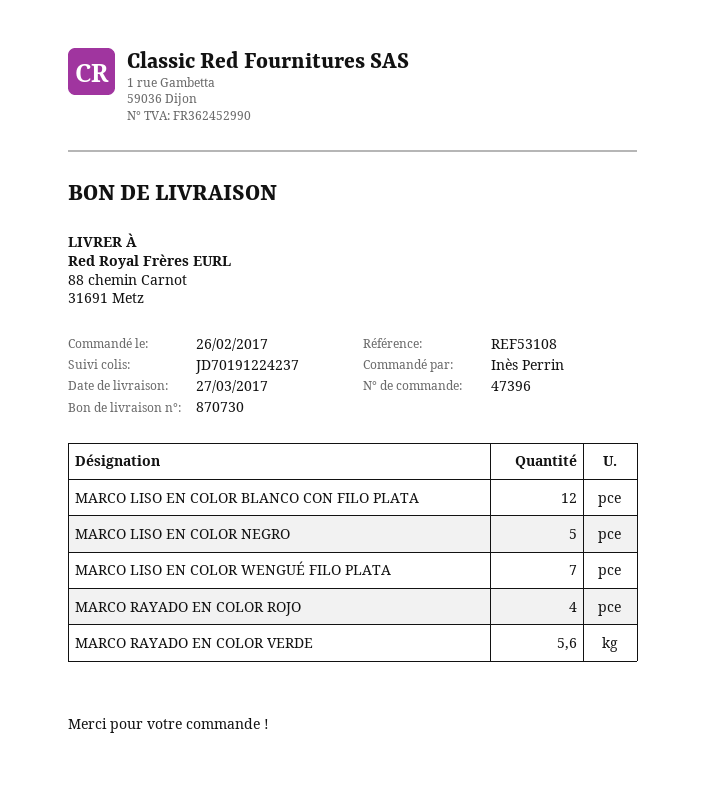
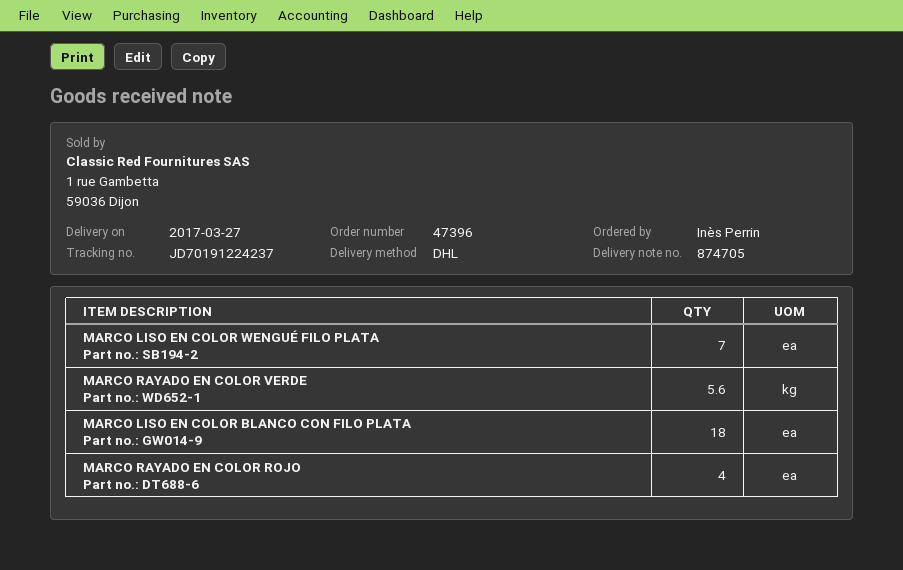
delivery note number: 870730 -> 874705
MARCO LISO EN COLOR BLANCO CON FILO PLATA: 12 -> 18
MARCO LISO EN COLOR NEGRO: 5 -> none

